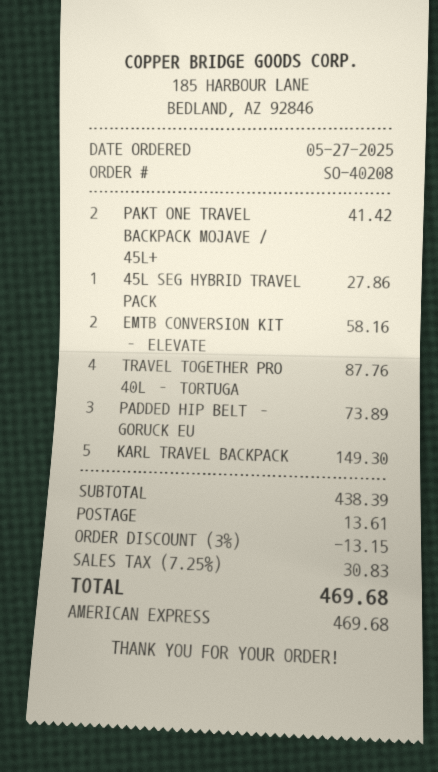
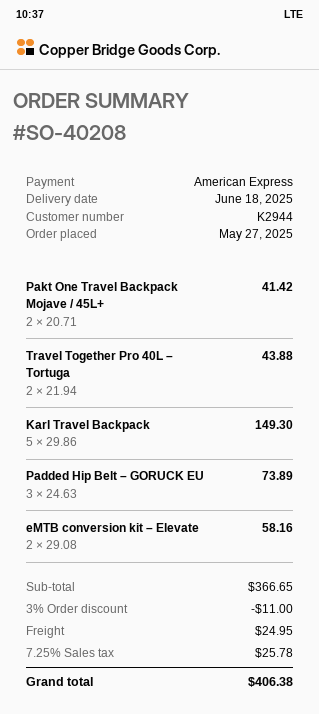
45L SEG HYBRID TRAVEL PACK: 1 for 27.86 -> none
TRAVEL TOGETHER PRO 40L – TORTUGA: 4 for 87.76 -> 2 for 43.88
subtotal: 438.39 -> 366.65
discount: 3% = 13.15 -> 3% = 11.00
shipping: 13.61 -> 24.95
tax: 7.25% = 30.83 -> 7.25% = 25.78
total: 469.68 -> 406.38

